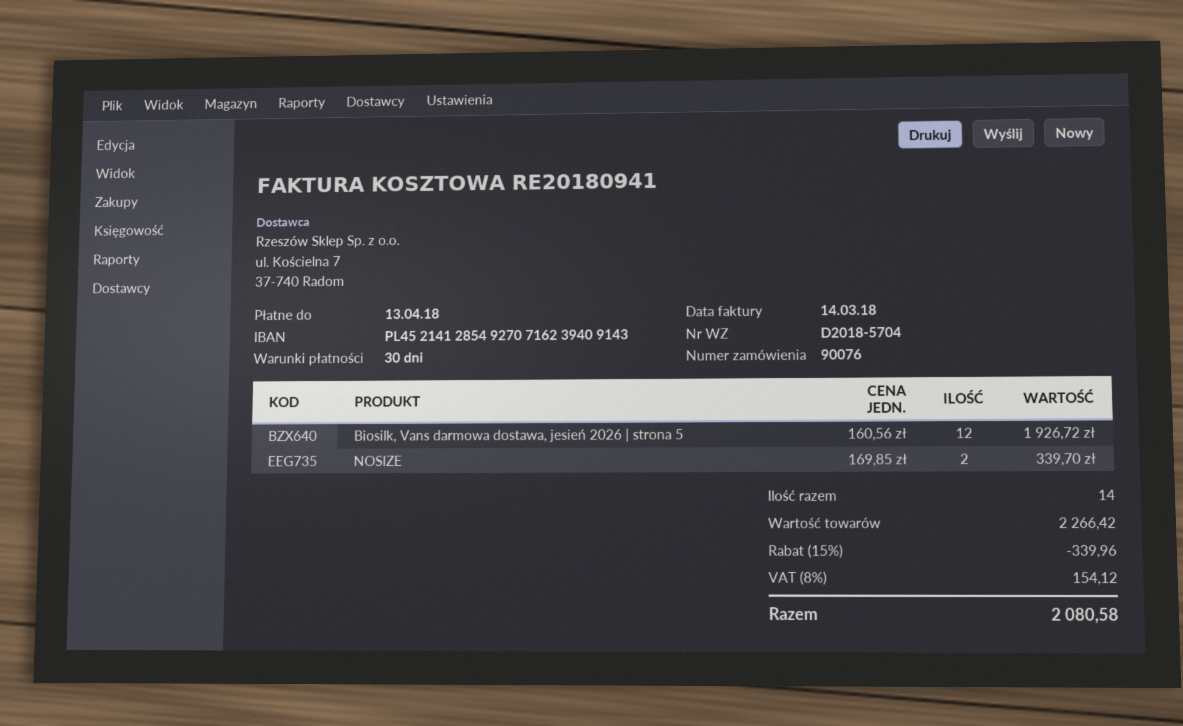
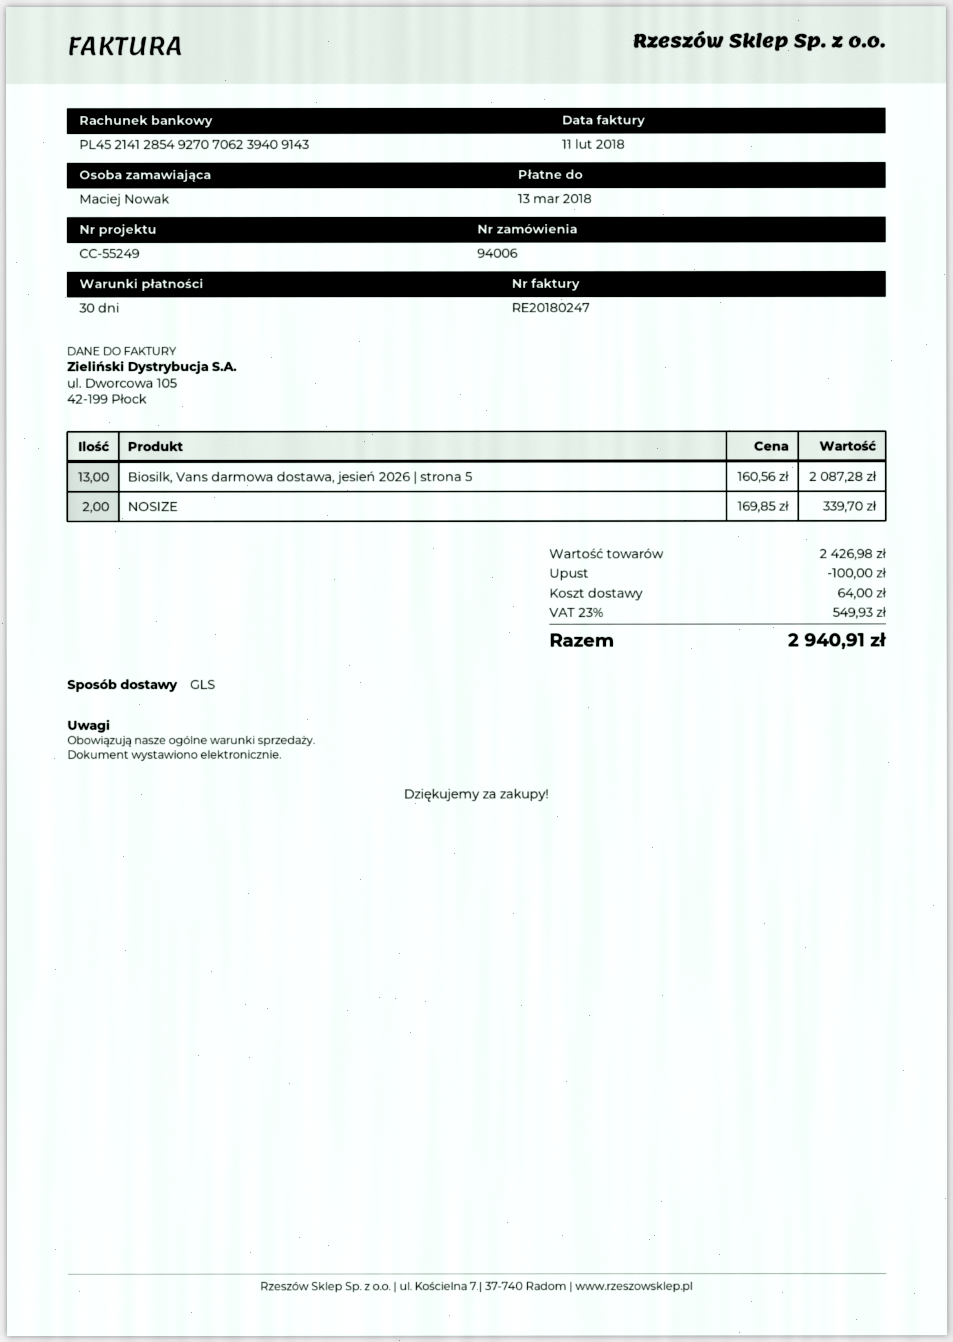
order number: 90076 -> 94006
invoice number: RE20180941 -> RE20180247
invoice date: 2018-03-14 -> 2018-02-11
due date: 2018-04-13 -> 2018-03-13
bank account: PL45214128549270716239409143 -> PL45214128549270706239409143
Biosilk, Vans darmowa dostawa, jesień 2026 | strona 5: 12 x 160.56 = 1926.72 -> 13 x 160.56 = 2087.28
subtotal: 2266.42 -> 2426.98
discount: 339.96 -> 100.00
shipping: none -> 64.00
tax: 8% = 154.12 -> 23% = 549.93
total: 2080.58 -> 2940.91

